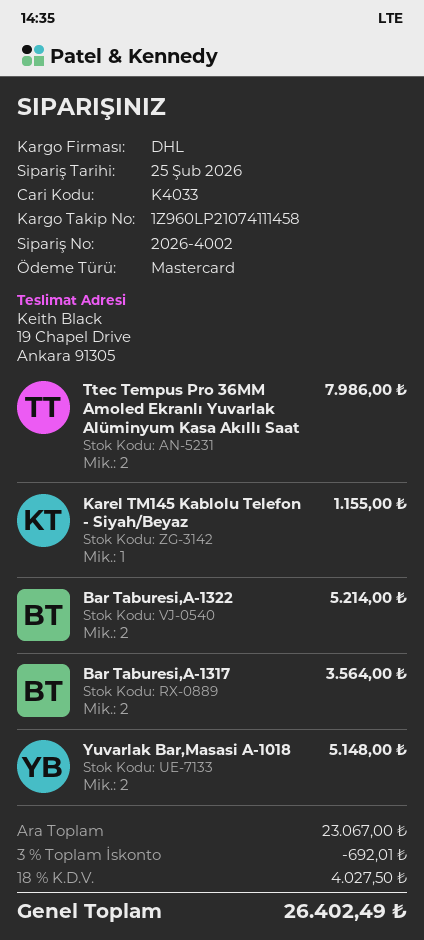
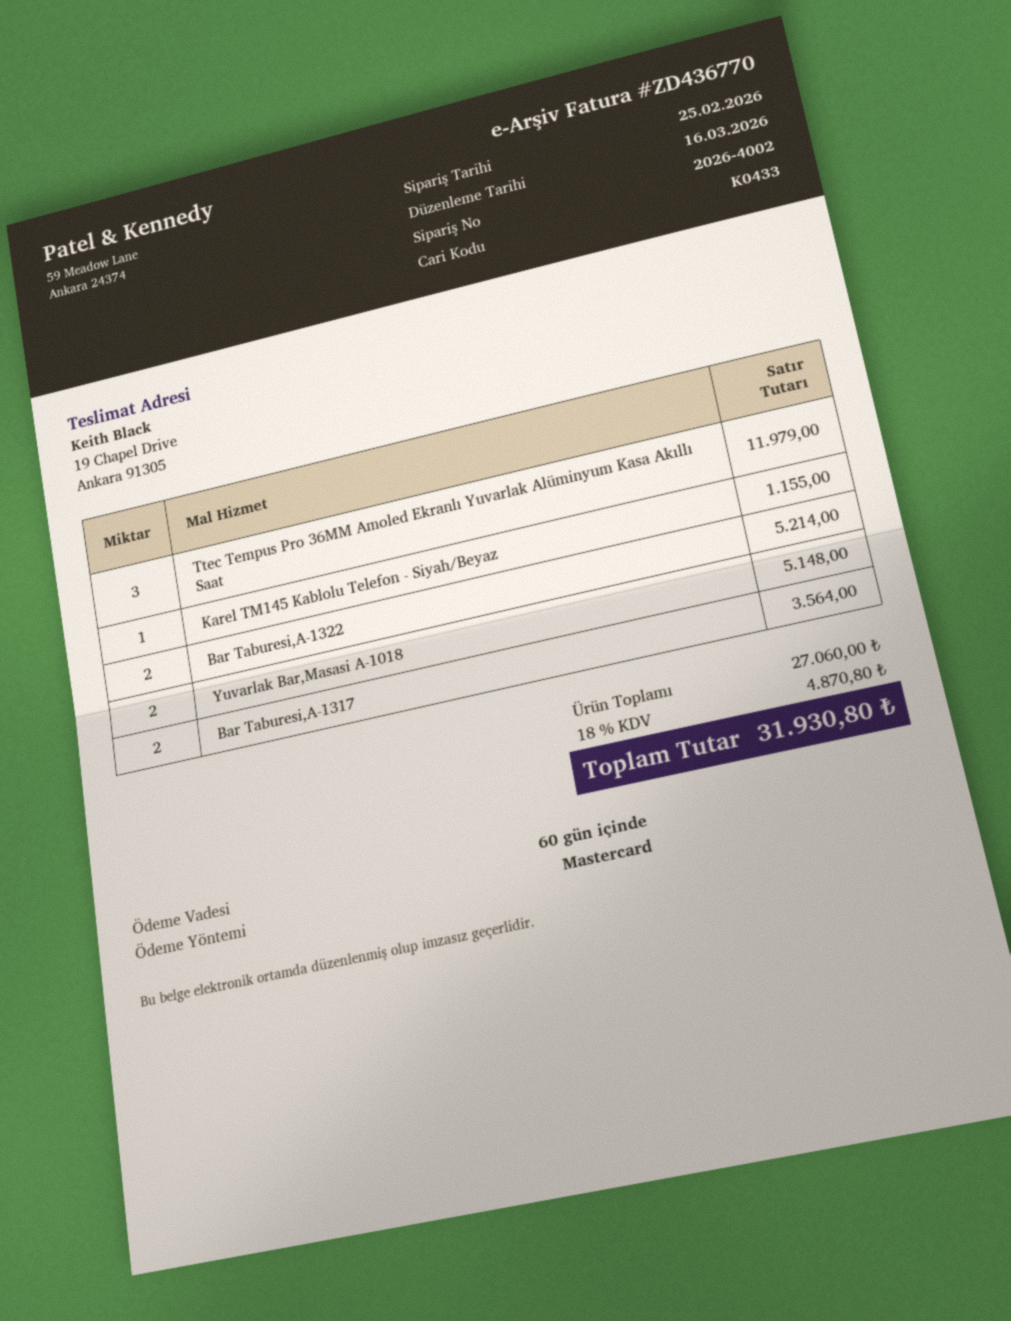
customer number: K4033 -> K0433
Ttec Tempus Pro 36MM Amoled Ekranlı Yuvarlak Alüminyum Kasa Akıllı Saat: 2 for 7986.00 -> 3 for 11979.00
subtotal: 23067.00 -> 27060.00
discount: 3% = 692.01 -> none
tax: 18% = 4027.50 -> 18% = 4870.80
total: 26402.49 -> 31930.80

